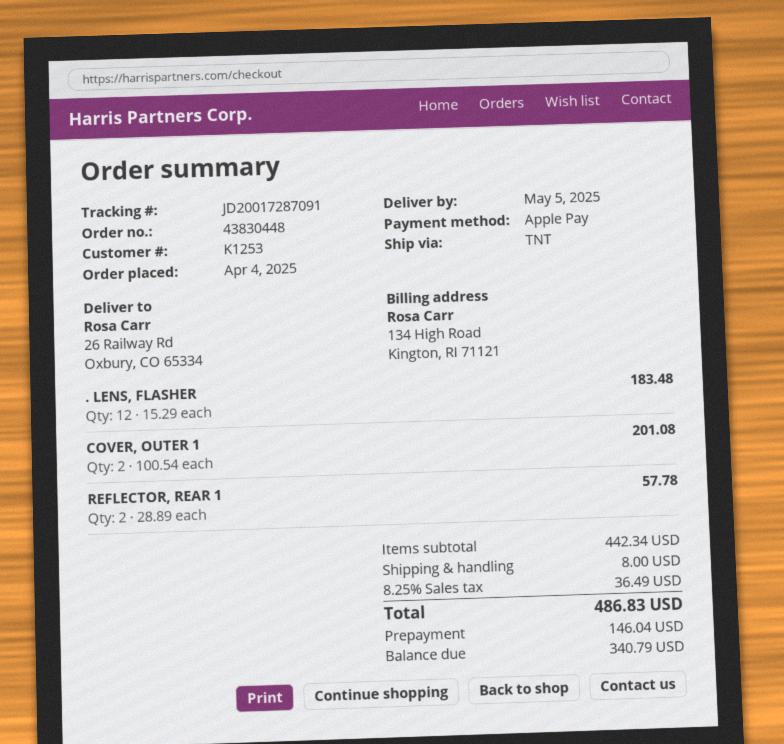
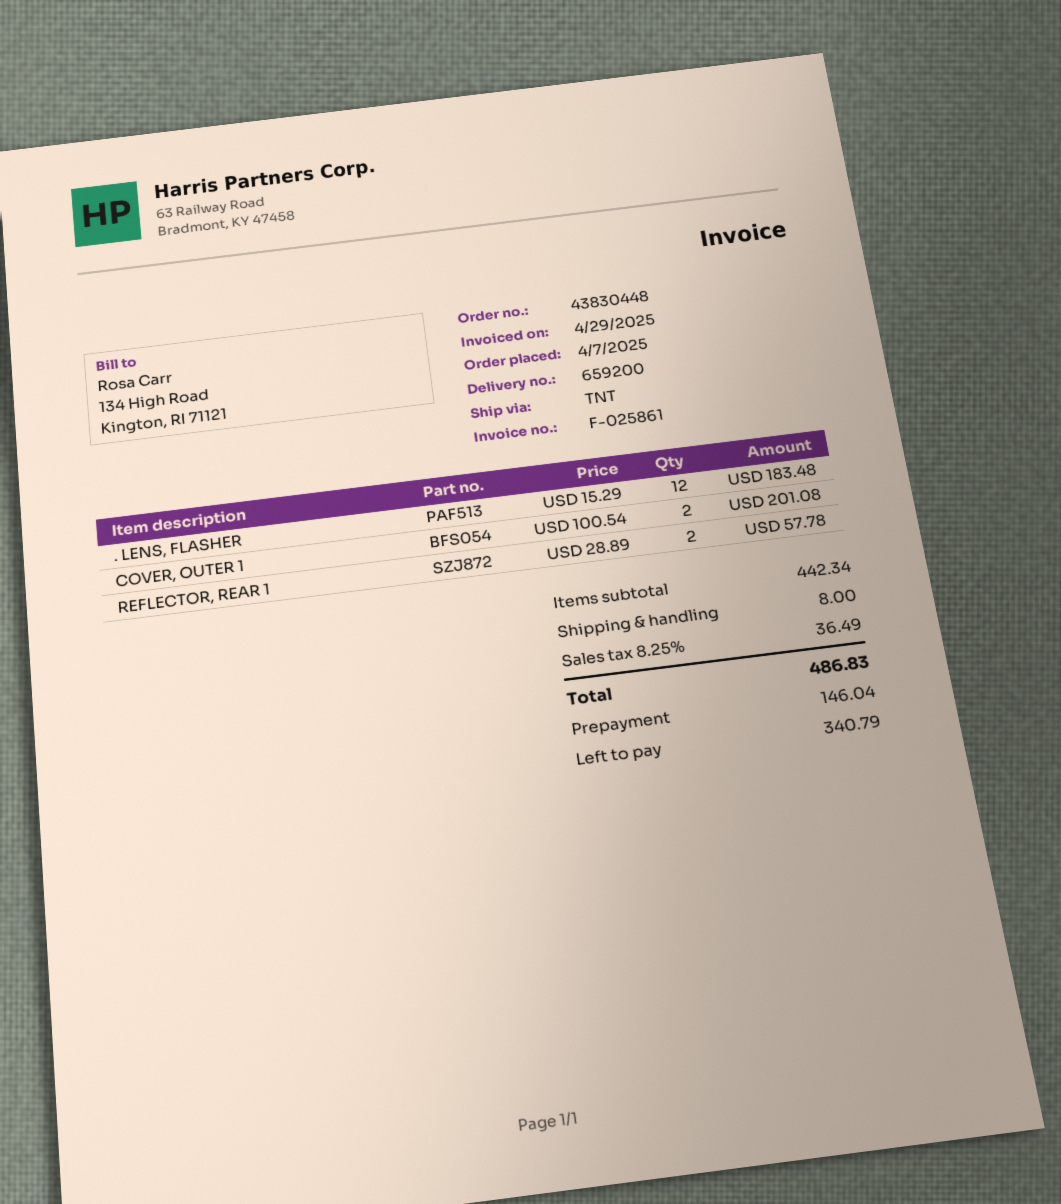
order date: 2025-04-04 -> 2025-04-07

